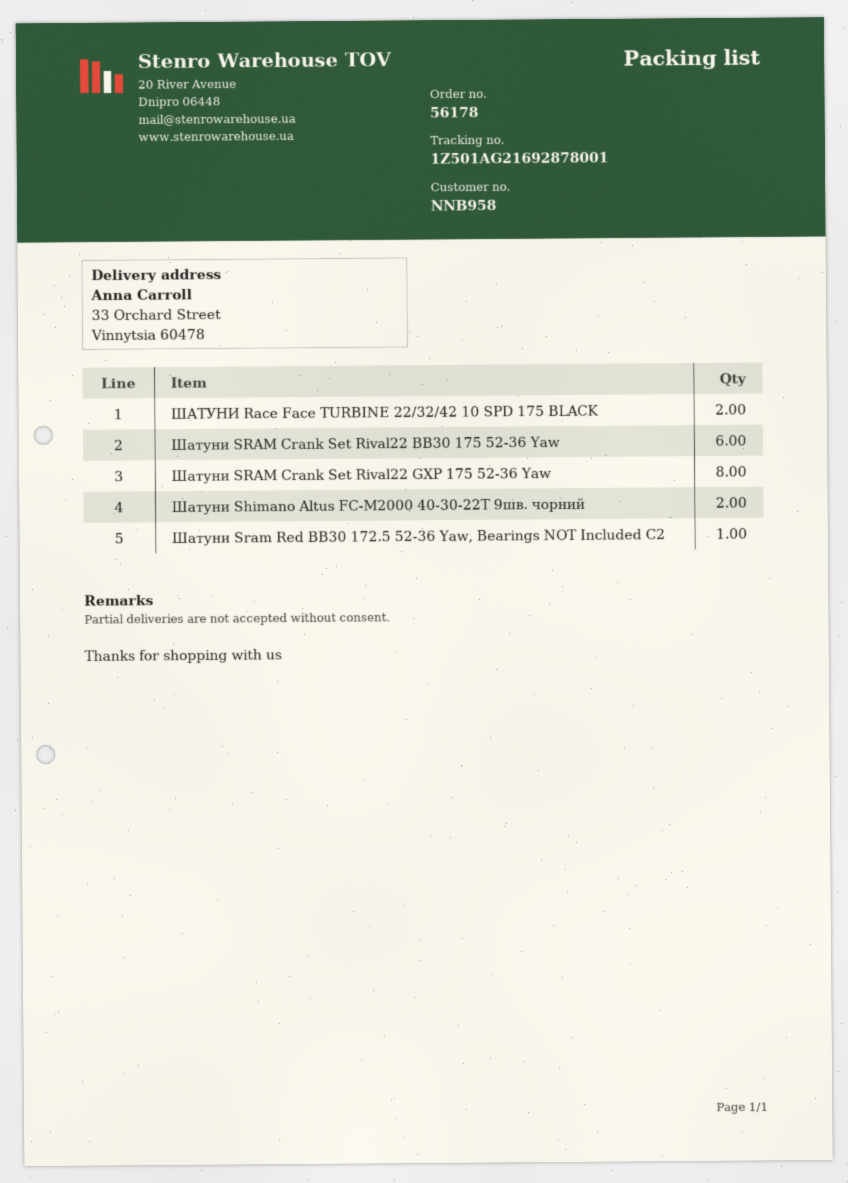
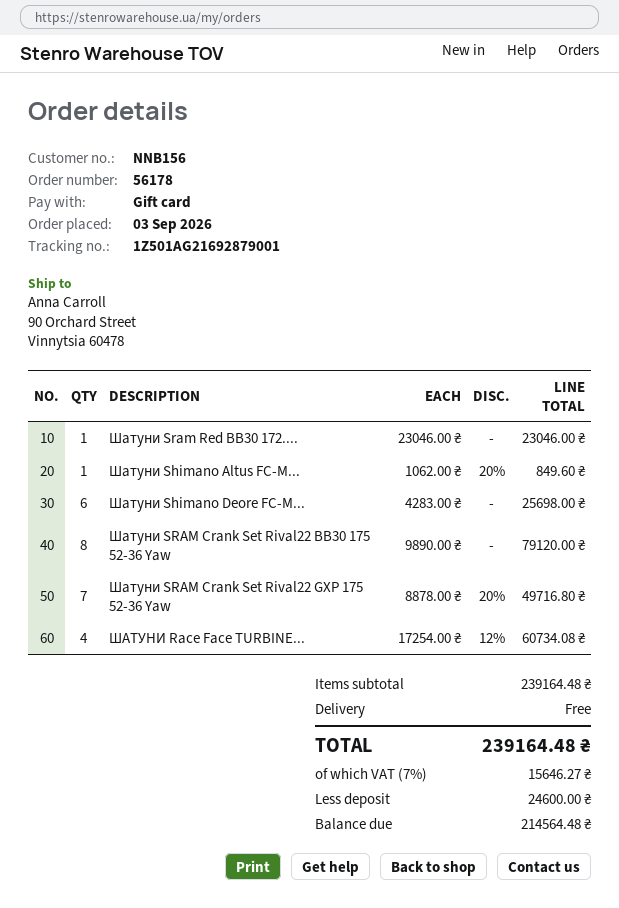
customer number: NNB958 -> NNB156
tracking number: 1Z501AG21692878001 -> 1Z501AG21692879001
ship to: 33 Orchard Street, Vinnytsia 60478 -> 90 Orchard Street, Vinnytsia 60478
ШАТУНИ Race Face TURBINE 22/32/42 10 SPD 175 BLACK: 2 -> 4
Шатуни SRAM Crank Set Rival22 BB30 175 52-36 Yaw: 6 -> 8
Шатуни SRAM Crank Set Rival22 GXP 175 52-36 Yaw: 8 -> 7
Шатуни Shimano Altus FC-M2000 40-30-22Т 9шв. чорний: 2 -> 1
Шатуни Shimano Deore FC-M...: none -> 6

